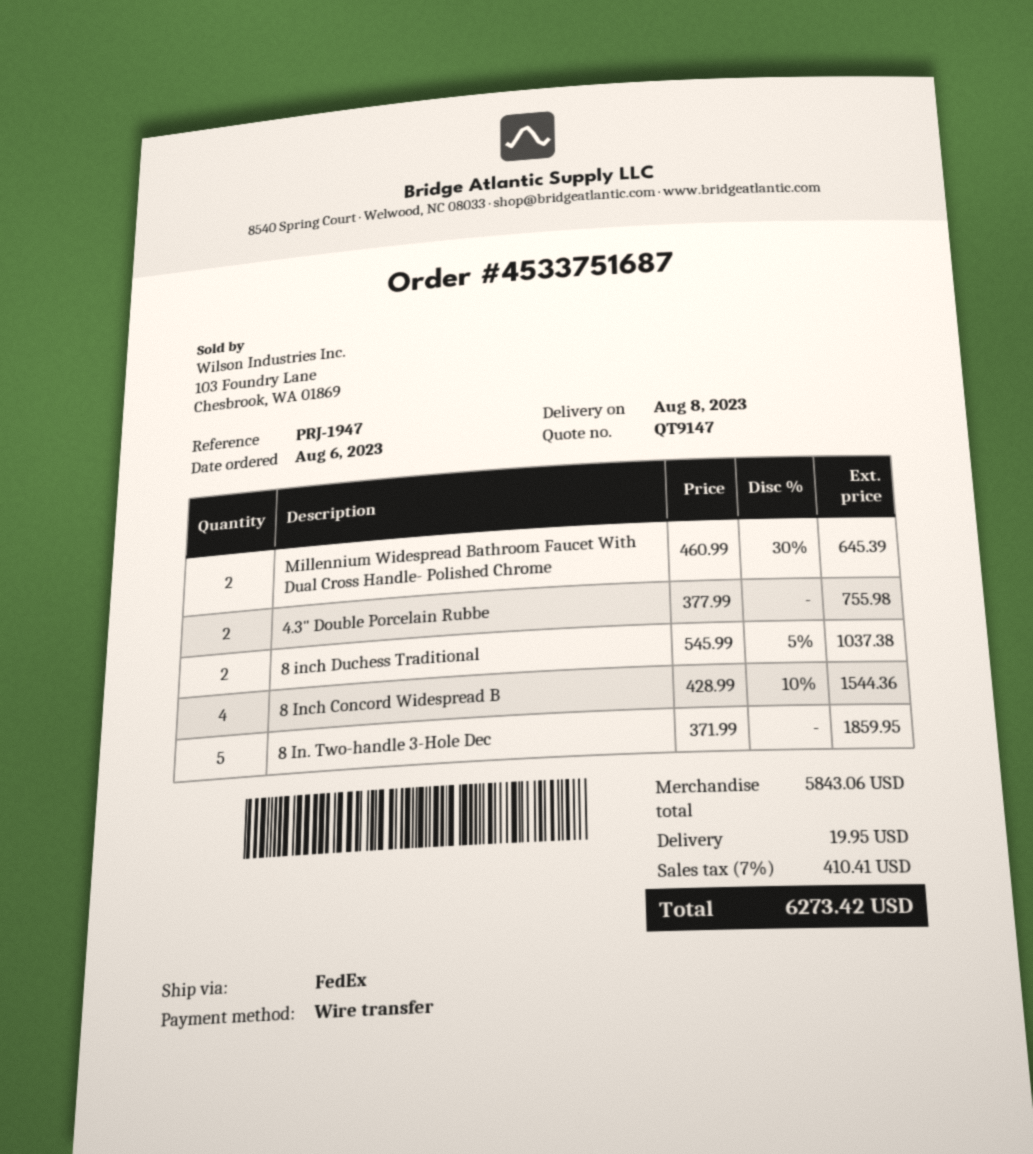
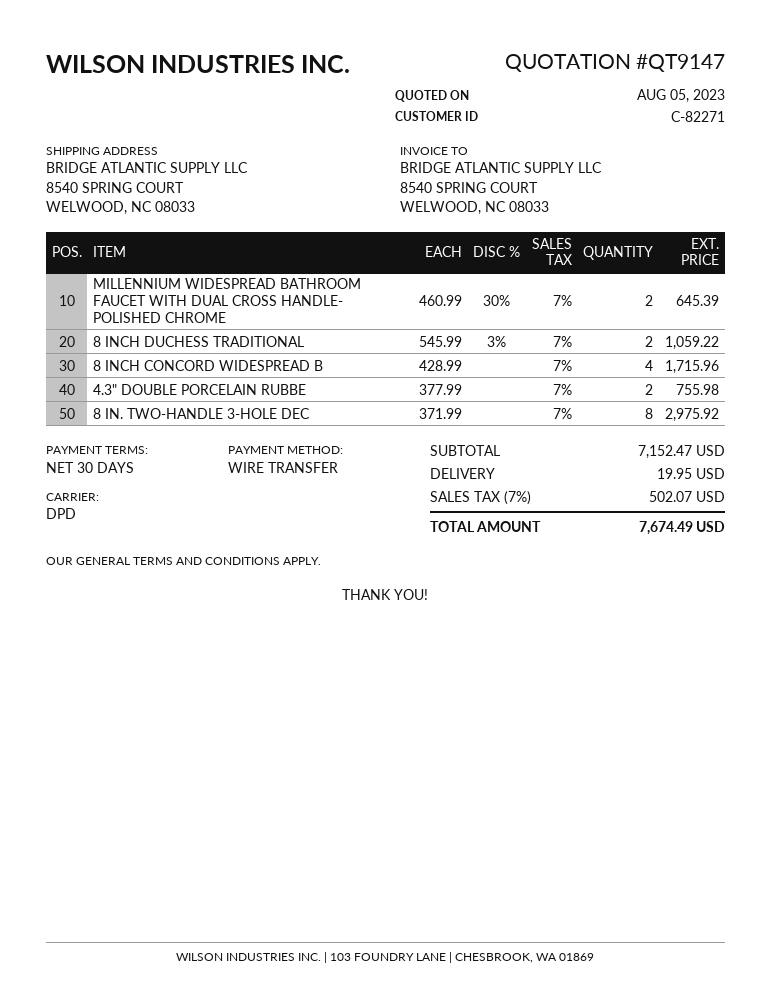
shipping method: FedEx -> DPD
8 inch Duchess Traditional: 2 x 545.99 - 5% = 1037.38 -> 2 x 545.99 - 3% = 1059.22
8 Inch Concord Widespread B: 4 x 428.99 - 10% = 1544.36 -> 4 x 428.99 = 1715.96
8 In. Two-handle 3-Hole Dec: 5 x 371.99 = 1859.95 -> 8 x 371.99 = 2975.92
subtotal: 5843.06 -> 7152.47
tax: 7% = 410.41 -> 7% = 502.07
total: 6273.42 -> 7674.49

